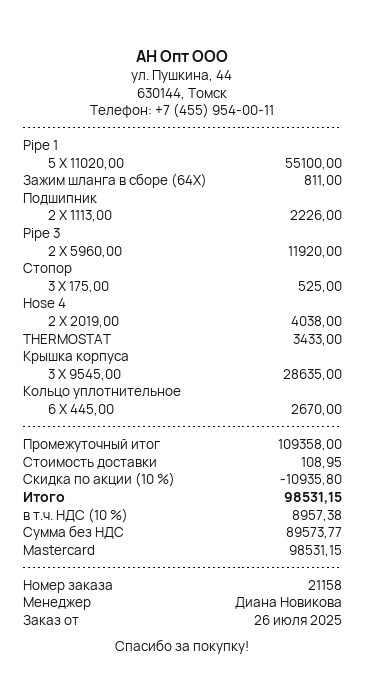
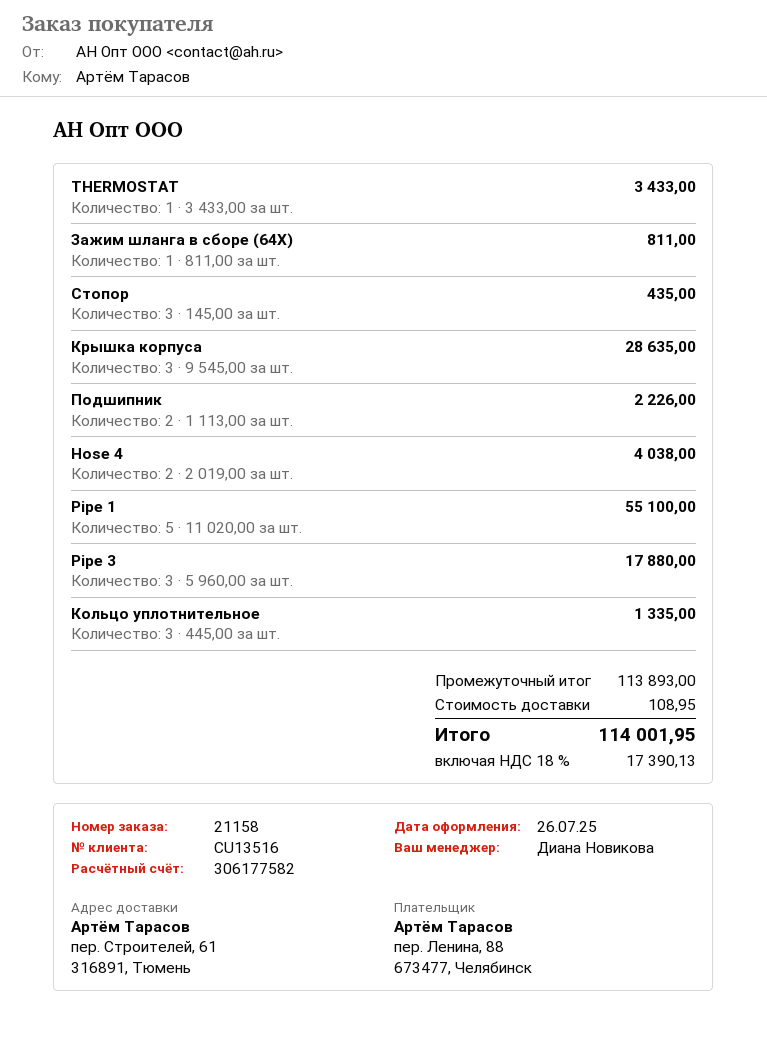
Pipe 3: 2 x 5960.00 = 11920.00 -> 3 x 5960.00 = 17880.00
Стопор: 3 x 175.00 = 525.00 -> 3 x 145.00 = 435.00
Кольцо уплотнительное: 6 x 445.00 = 2670.00 -> 3 x 445.00 = 1335.00
subtotal: 109358.00 -> 113893.00
discount: 10% = 10935.80 -> none
tax: 10% = 8957.38 -> 18% = 17390.13
total: 98531.15 -> 114001.95

